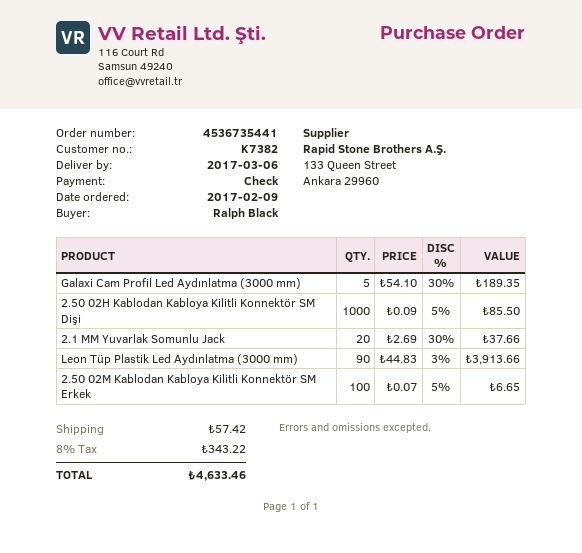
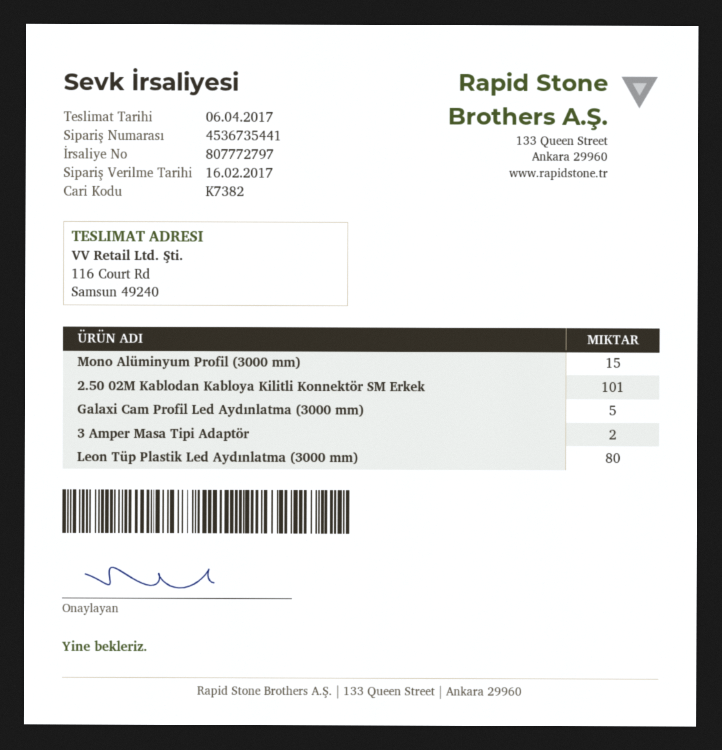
order date: 2017-02-09 -> 2017-02-16
delivery date: 2017-03-06 -> 2017-04-06
2.50 02H Kablodan Kabloya Kilitli Konnektör SM Dişi: 1000 -> none
2.1 MM Yuvarlak Somunlu Jack: 20 -> none
Leon Tüp Plastik Led Aydınlatma (3000 mm): 90 -> 80
2.50 02M Kablodan Kabloya Kilitli Konnektör SM Erkek: 100 -> 101
Mono Alüminyum Profil (3000 mm): none -> 15
3 Amper Masa Tipi Adaptör: none -> 2

